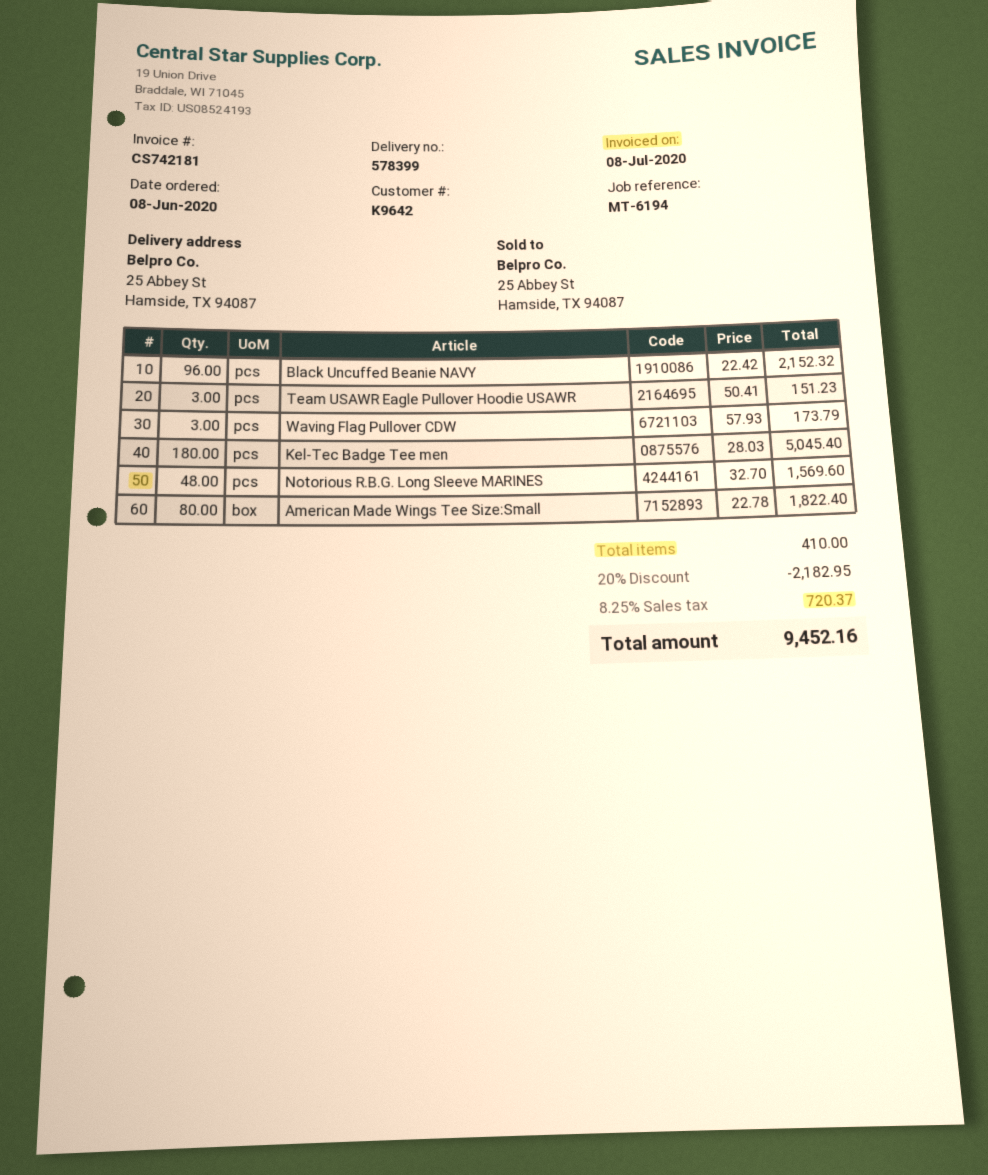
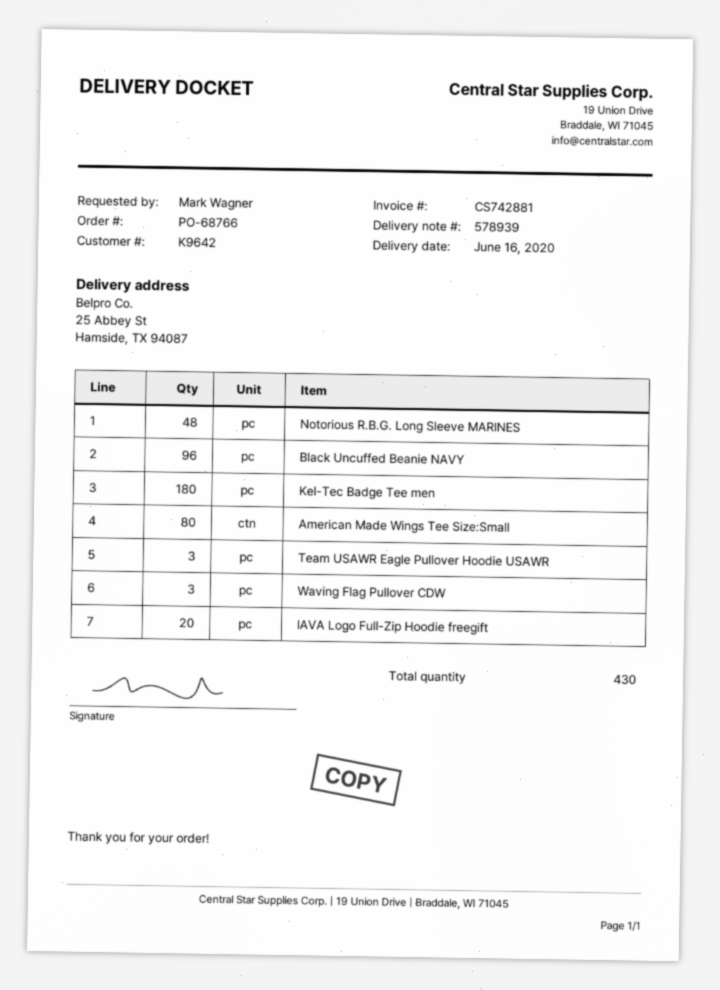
delivery note number: 578399 -> 578939
invoice number: CS742181 -> CS742881
IAVA Logo Full-Zip Hoodie freegift: none -> 20
total quantity: 410 -> 430

